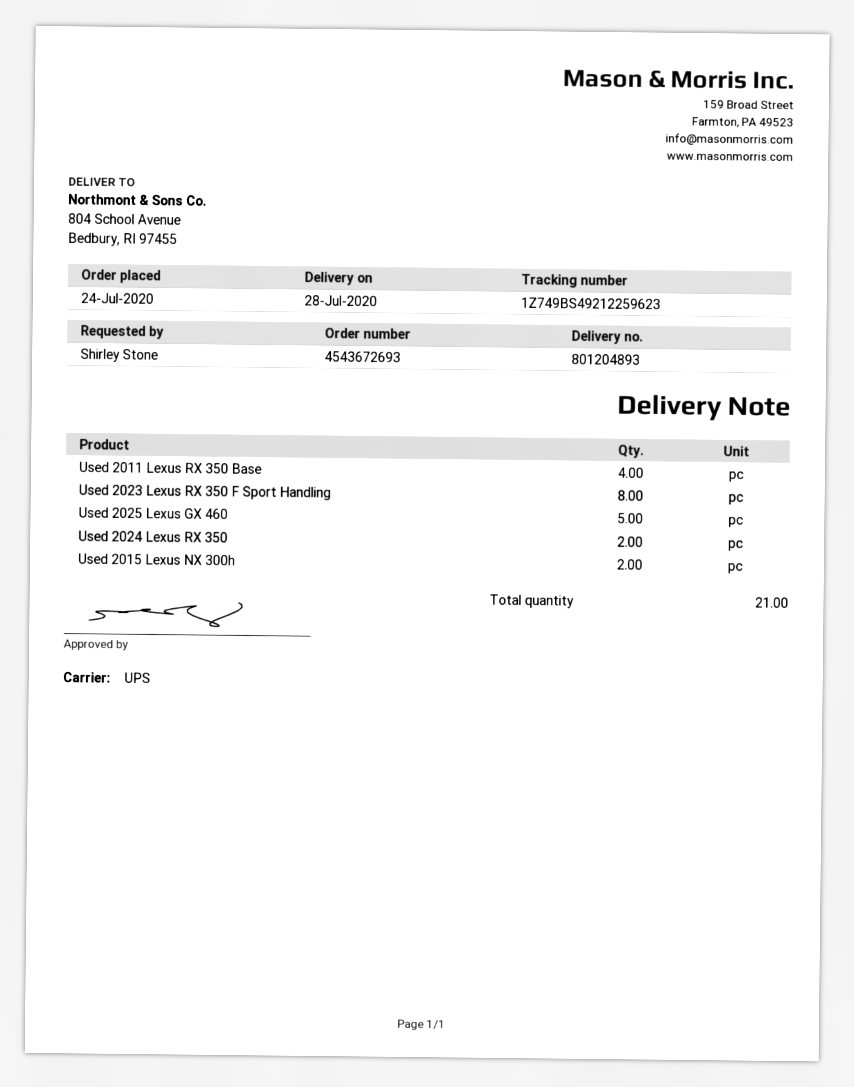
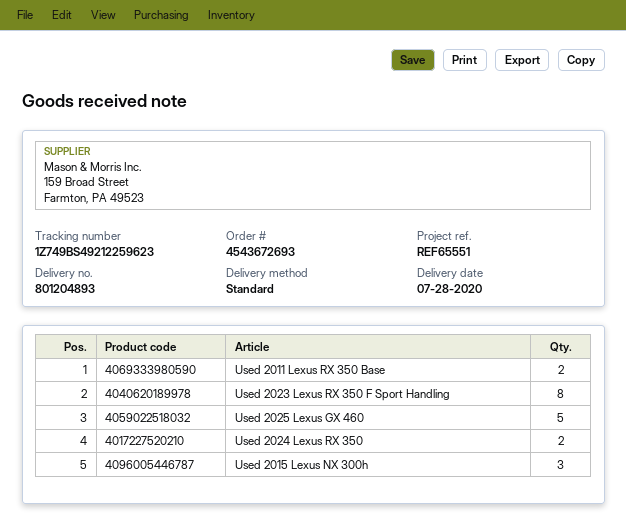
shipping method: UPS -> standard
Used 2011 Lexus RX 350 Base: 4 -> 2
Used 2015 Lexus NX 300h: 2 -> 3

